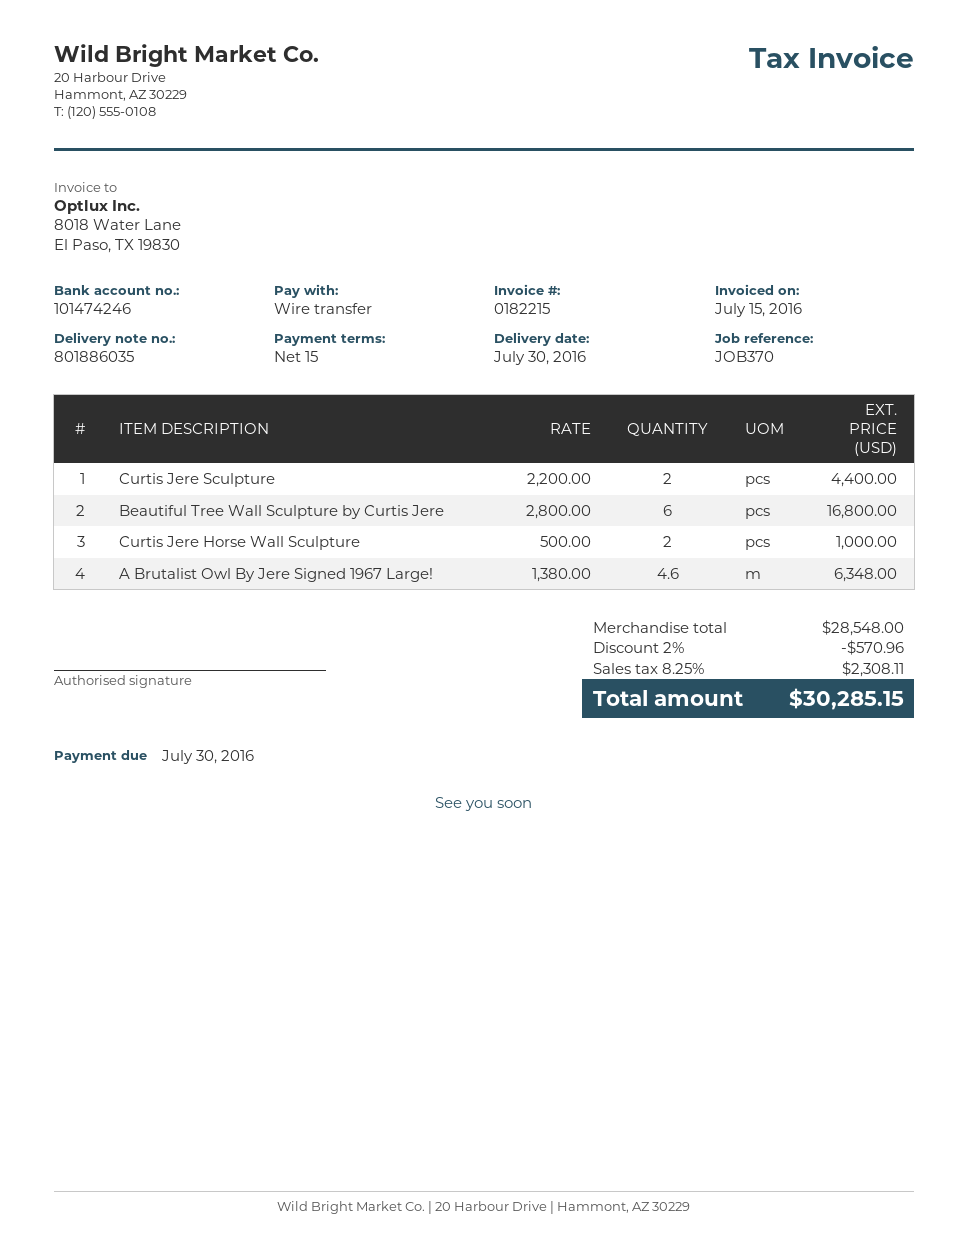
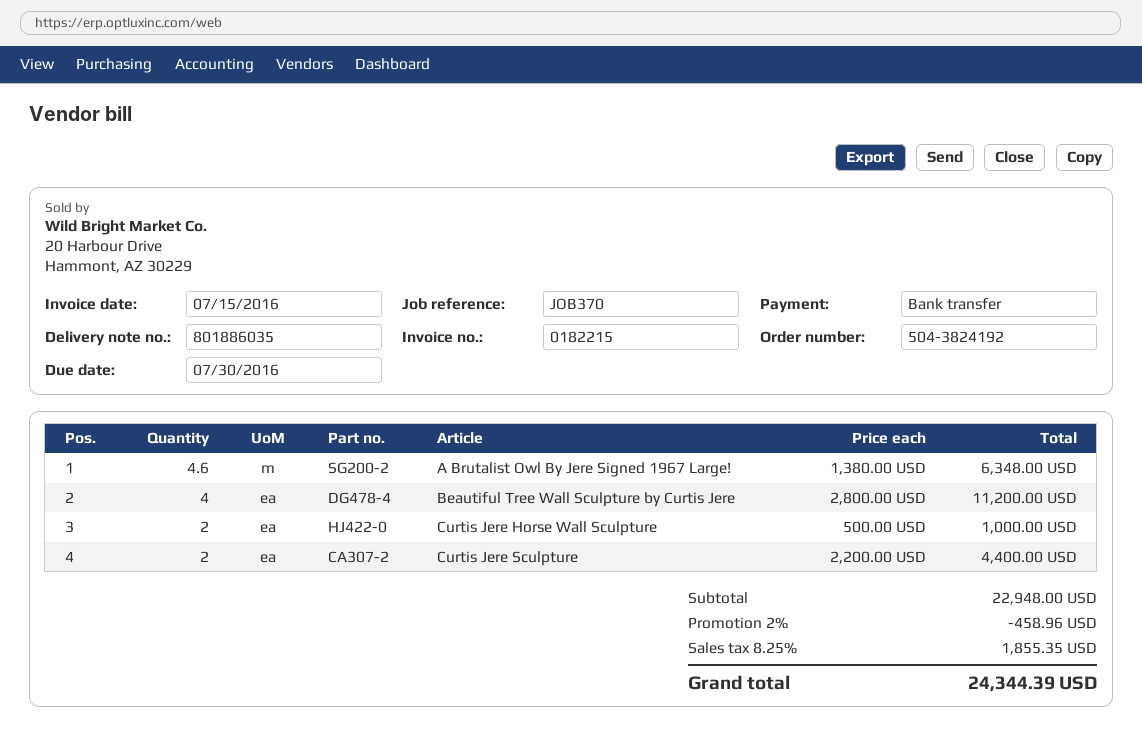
Beautiful Tree Wall Sculpture by Curtis Jere: 6 x 2800.00 = 16800.00 -> 4 x 2800.00 = 11200.00
subtotal: 28548.00 -> 22948.00
discount: 2% = 570.96 -> 2% = 458.96
tax: 8.25% = 2308.11 -> 8.25% = 1855.35
total: 30285.15 -> 24344.39

